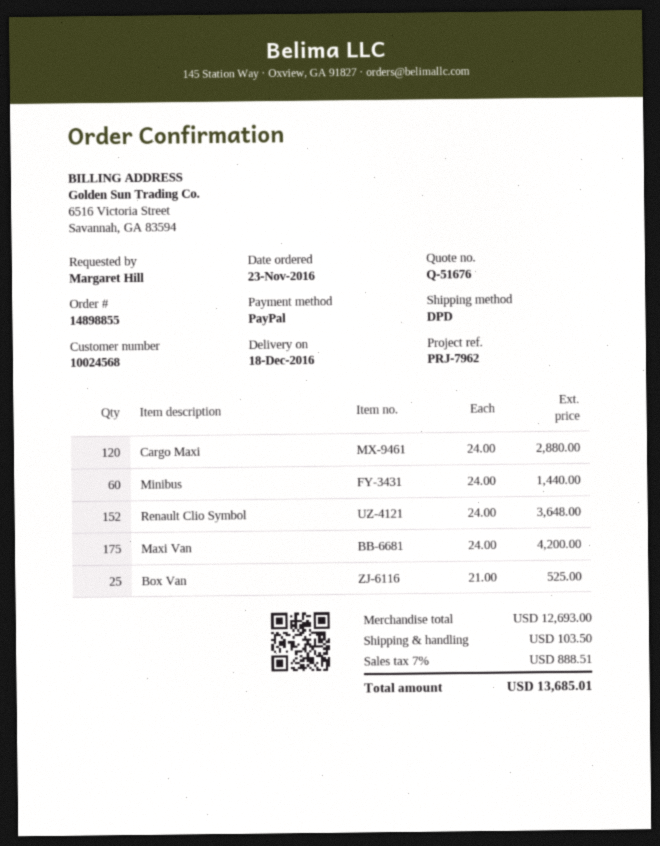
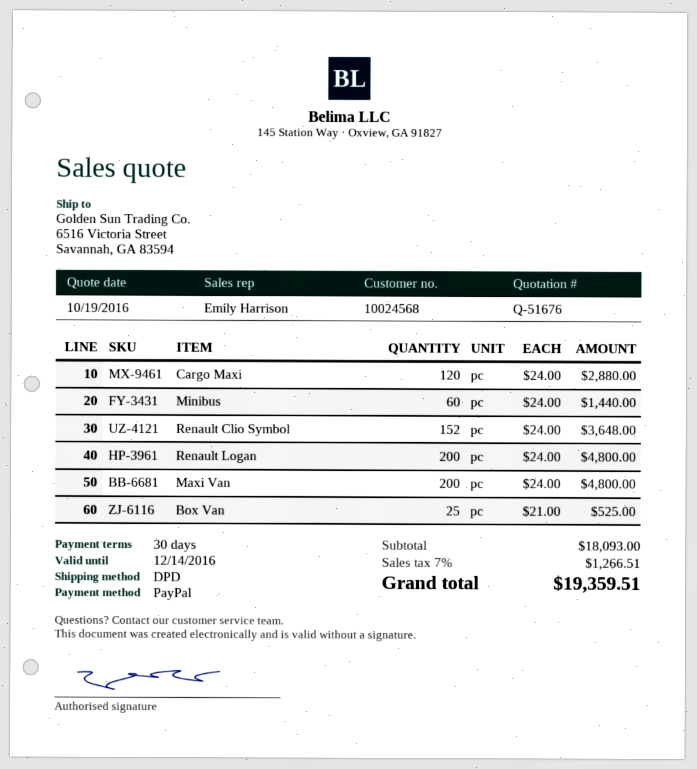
Maxi Van: 175 x 24.00 = 4200.00 -> 200 x 24.00 = 4800.00
Renault Logan: none -> 200 x 24.00 = 4800.00
subtotal: 12693.00 -> 18093.00
shipping: 103.50 -> none
tax: 7% = 888.51 -> 7% = 1266.51
total: 13685.01 -> 19359.51

